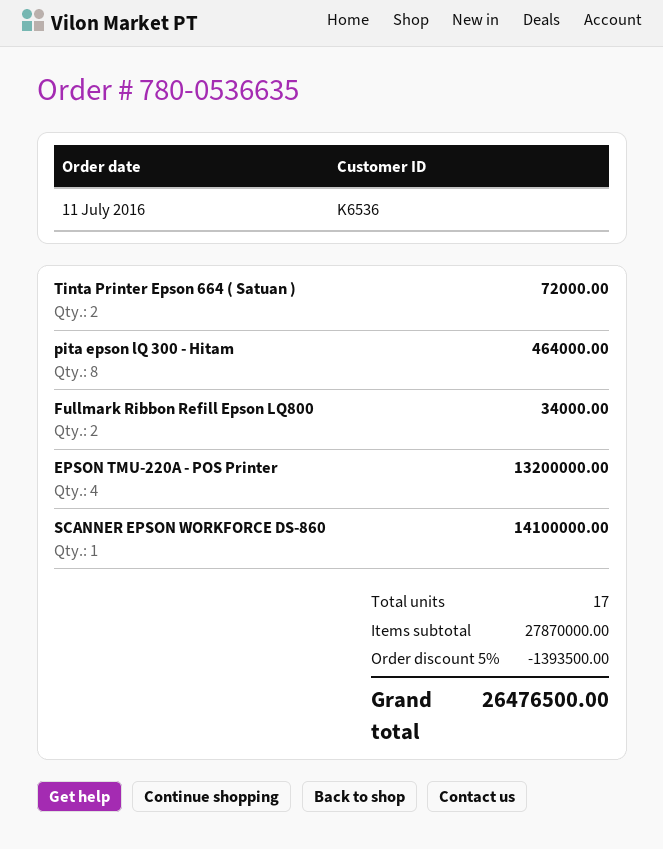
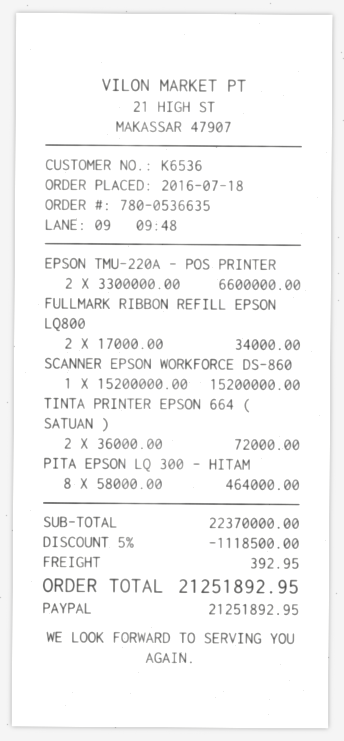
order date: 2016-07-11 -> 2016-07-18
EPSON TMU-220A - POS Printer: 4 for 13200000.00 -> 2 for 6600000.00
SCANNER EPSON WORKFORCE DS-860: 1 for 14100000.00 -> 1 for 15200000.00
subtotal: 27870000.00 -> 22370000.00
discount: 5% = 1393500.00 -> 5% = 1118500.00
shipping: none -> 392.95
total: 26476500.00 -> 21251892.95

